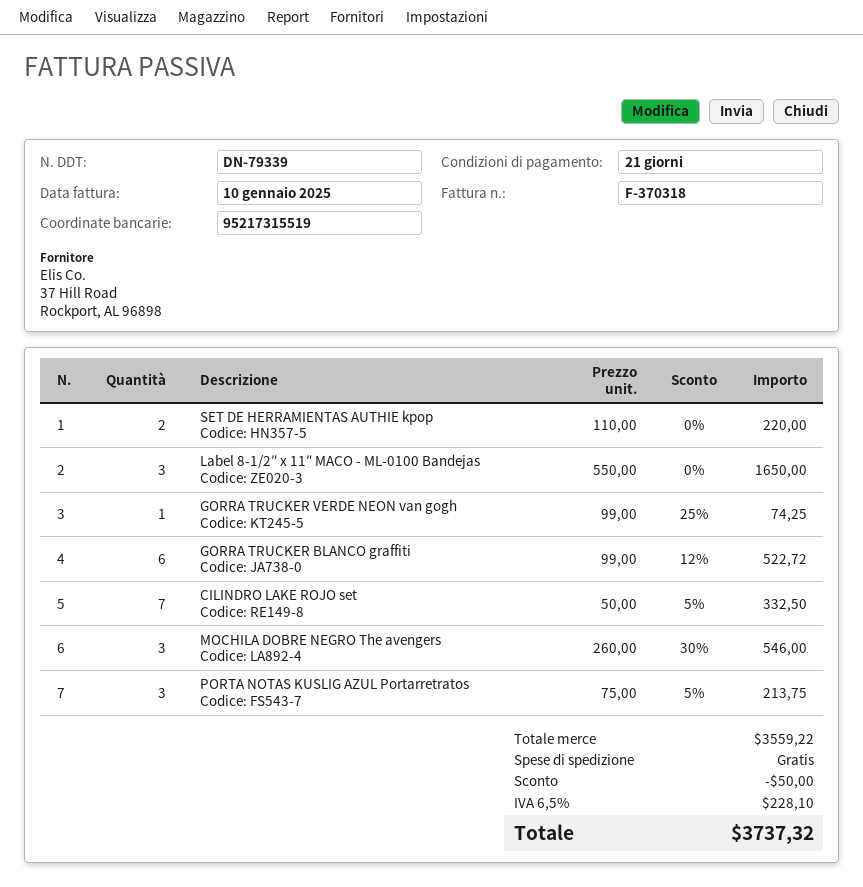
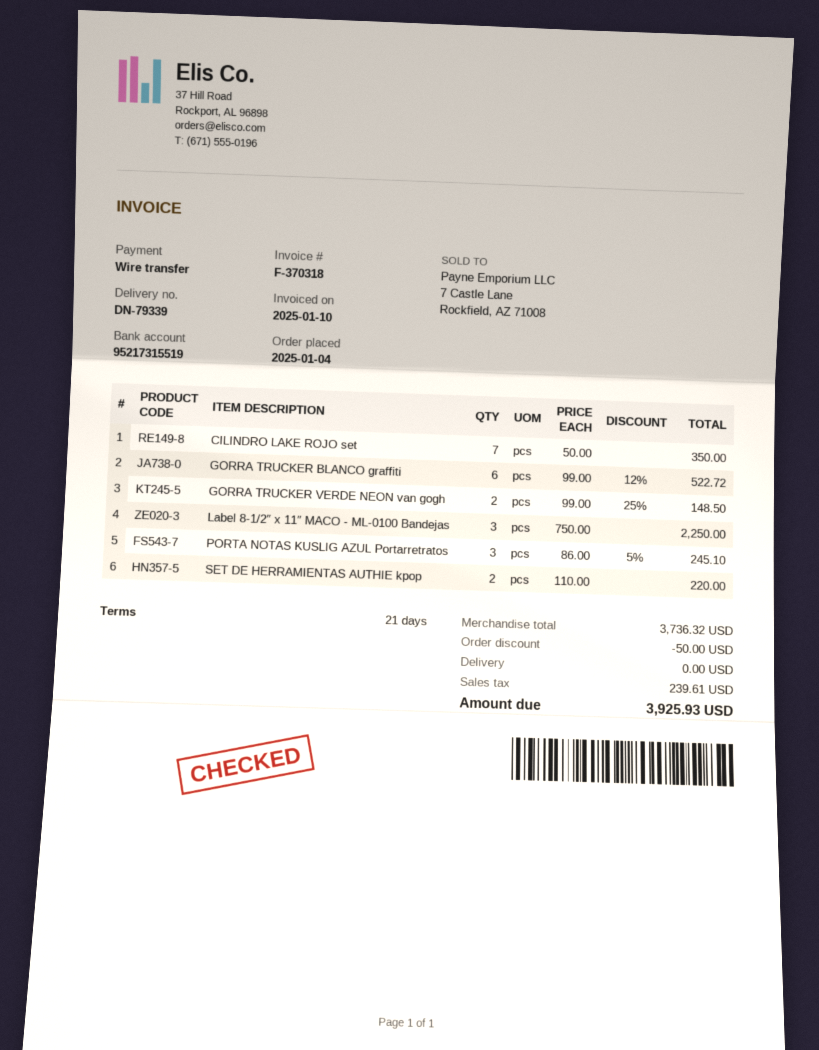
Label 8-1/2″ x 11″ MACO - ML-0100 Bandejas: 3 x 550.00 = 1650.00 -> 3 x 750.00 = 2250.00
GORRA TRUCKER VERDE NEON van gogh: 1 x 99.00 - 25% = 74.25 -> 2 x 99.00 - 25% = 148.50
CILINDRO LAKE ROJO set: 7 x 50.00 - 5% = 332.50 -> 7 x 50.00 = 350.00
MOCHILA DOBRE NEGRO The avengers: 3 x 260.00 - 30% = 546.00 -> none
PORTA NOTAS KUSLIG AZUL Portarretratos: 3 x 75.00 - 5% = 213.75 -> 3 x 86.00 - 5% = 245.10
subtotal: 3559.22 -> 3736.32
tax: 228.10 -> 239.61
total: 3737.32 -> 3925.93

